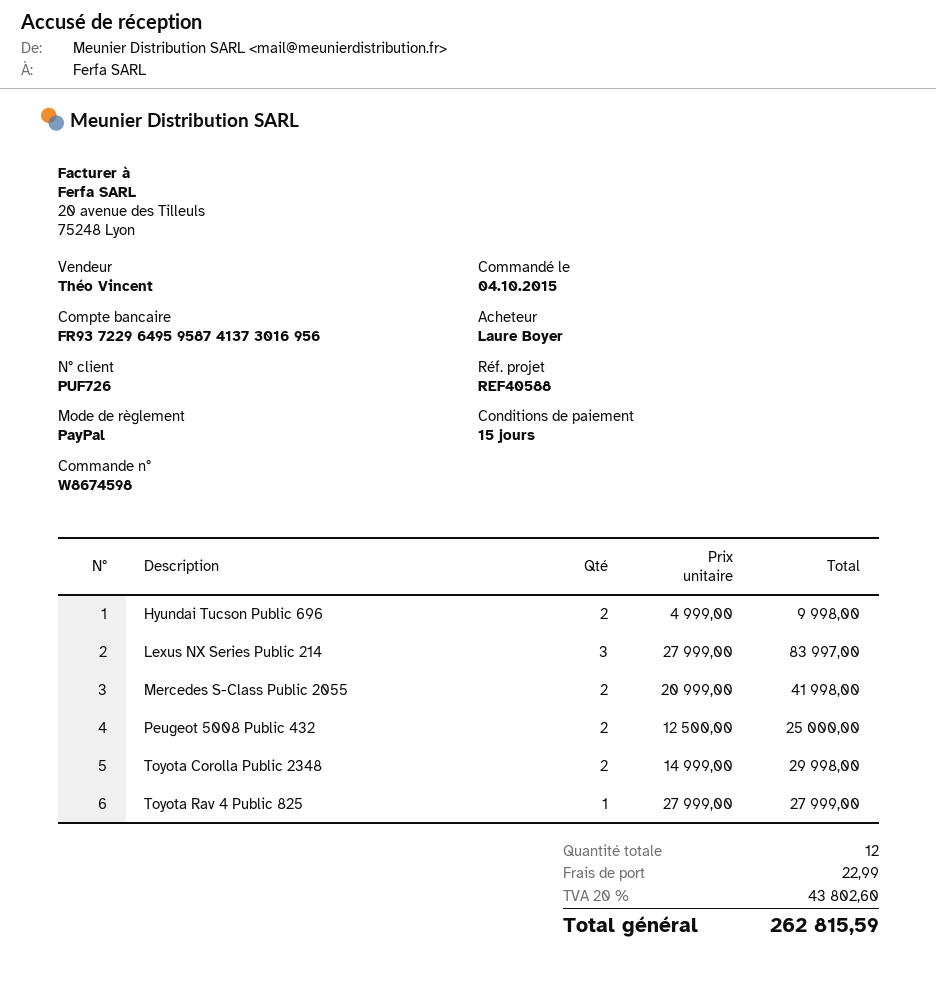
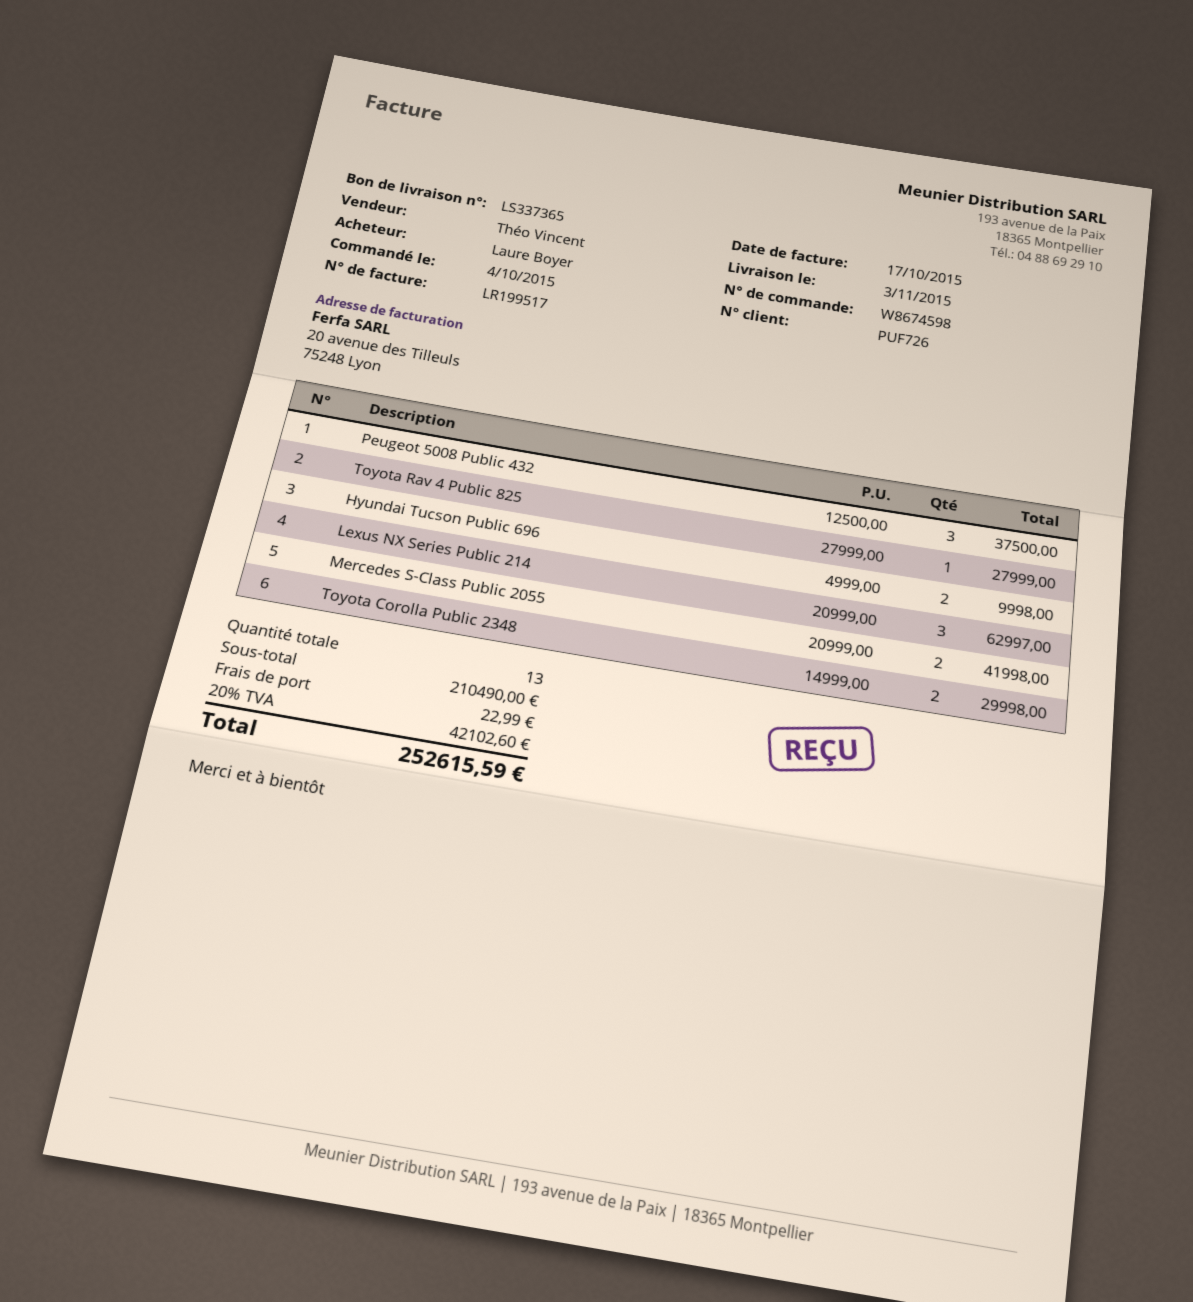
Lexus NX Series Public 214: 3 x 27999.00 = 83997.00 -> 3 x 20999.00 = 62997.00
Peugeot 5008 Public 432: 2 x 12500.00 = 25000.00 -> 3 x 12500.00 = 37500.00
total quantity: 12 -> 13
tax: 20% = 43802.60 -> 20% = 42102.60
total: 262815.59 -> 252615.59

